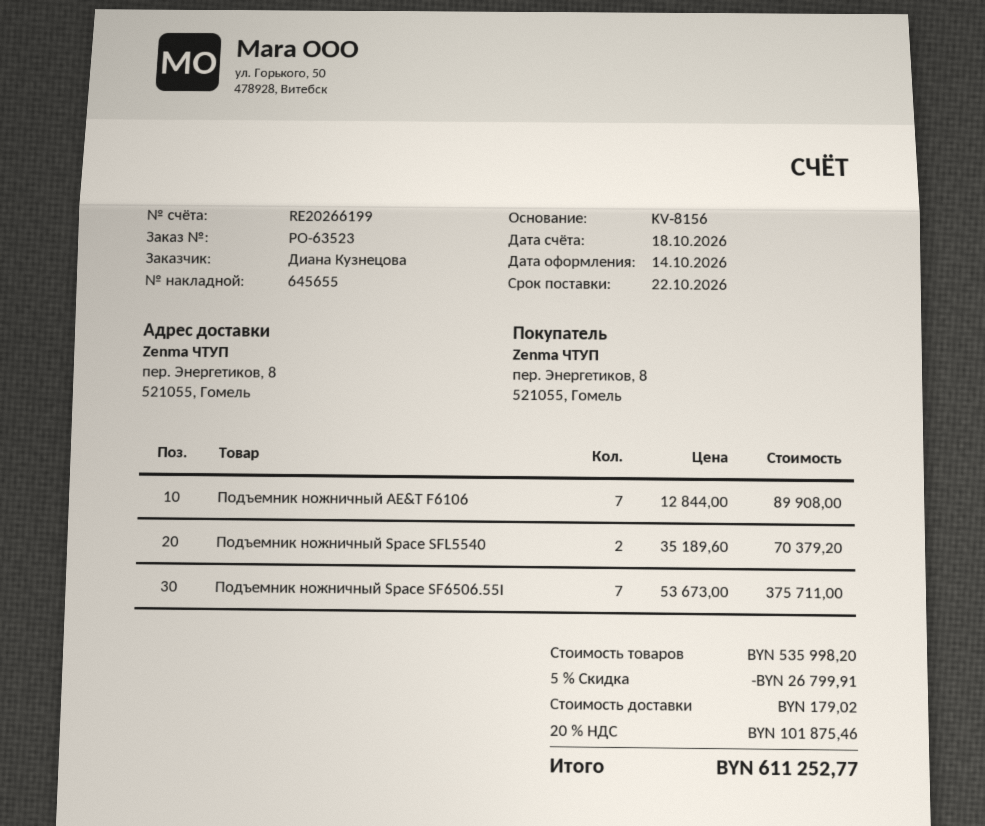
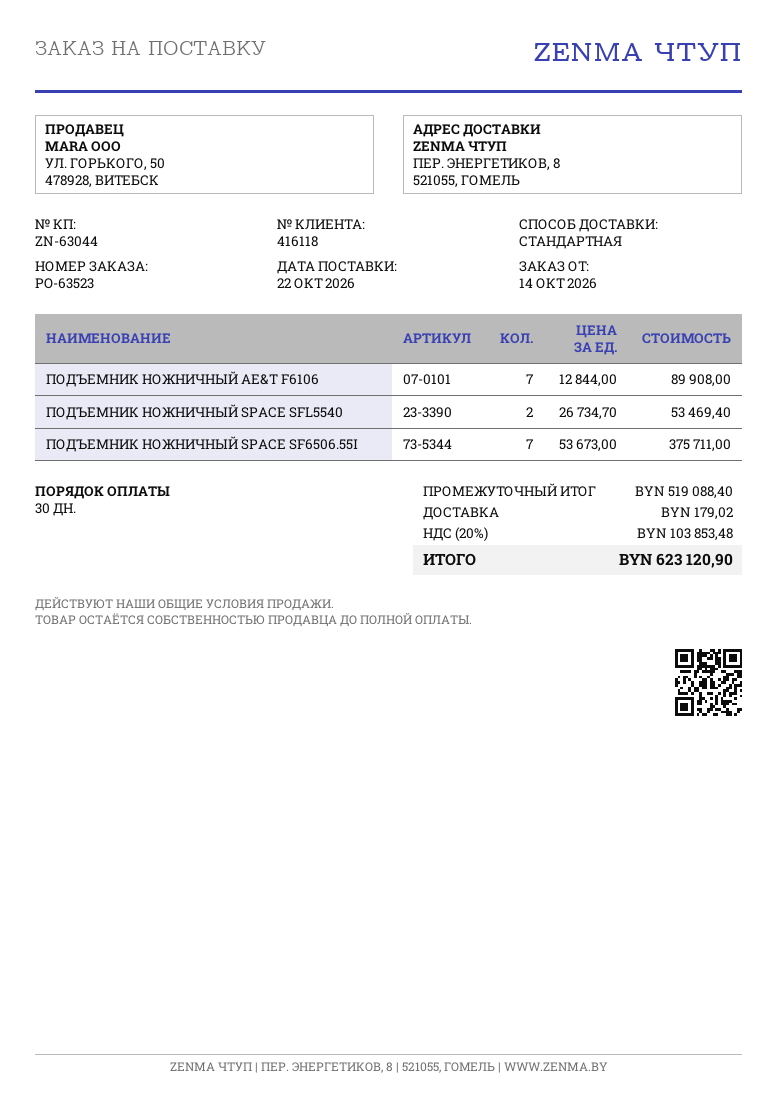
Подъемник ножничный Space SFL5540: 2 x 35189.60 = 70379.20 -> 2 x 26734.70 = 53469.40
subtotal: 535998.20 -> 519088.40
discount: 5% = 26799.91 -> none
tax: 20% = 101875.46 -> 20% = 103853.48
total: 611252.77 -> 623120.90

